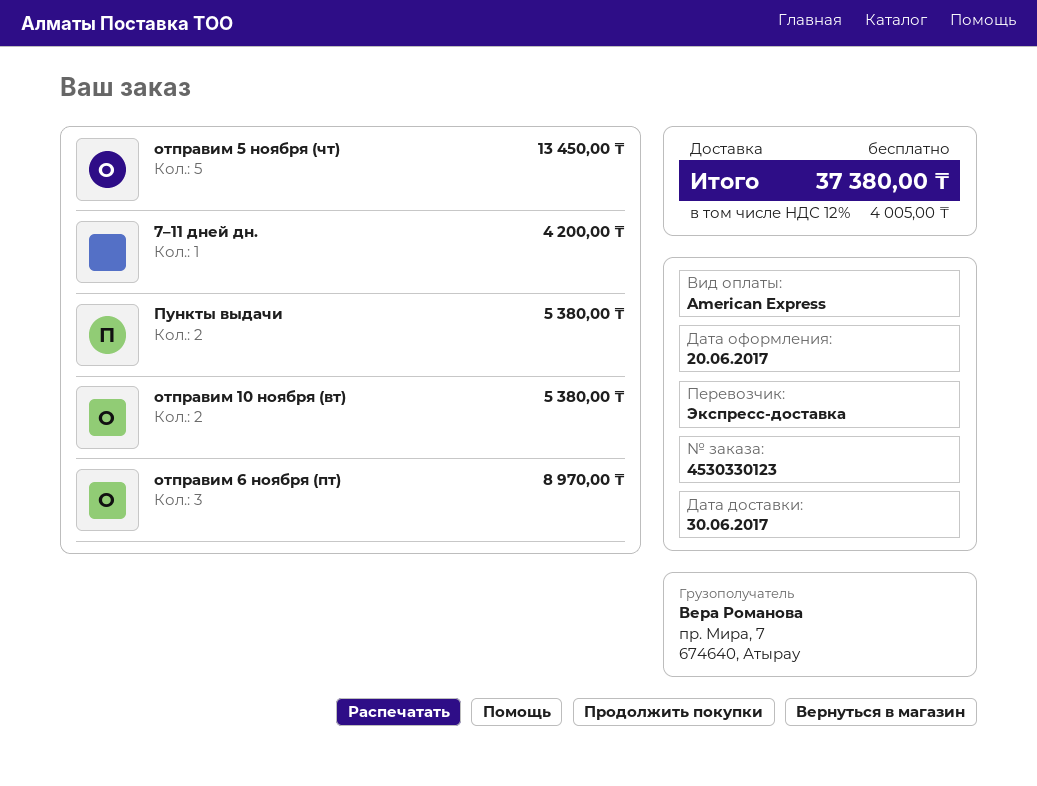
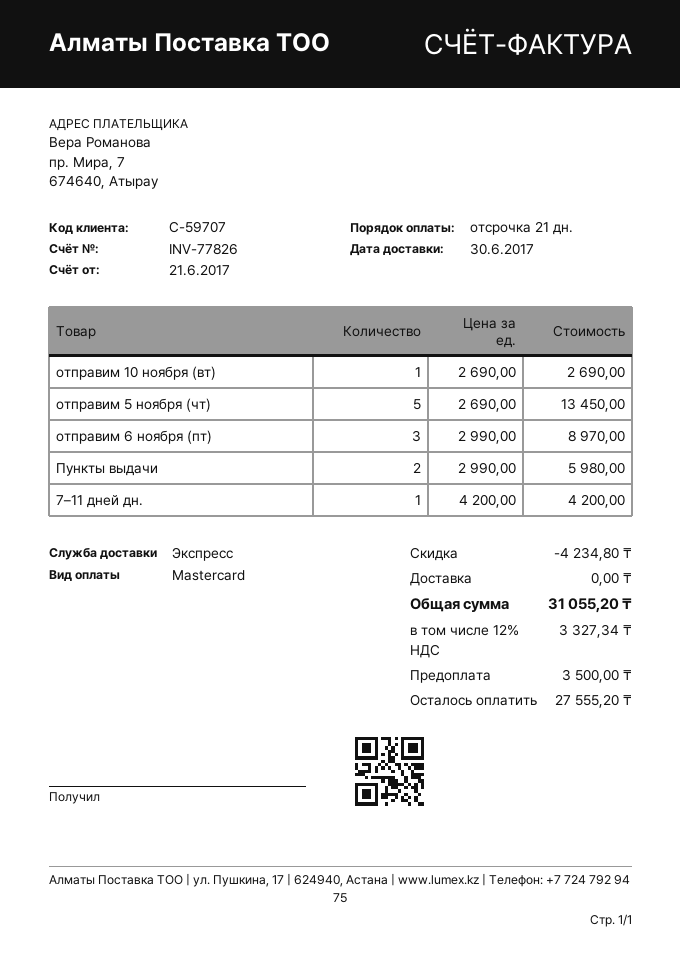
payment method: American Express -> Mastercard
Пункты выдачи: 2 for 5380.00 -> 2 for 5980.00
отправим 10 ноября (вт): 2 for 5380.00 -> 1 for 2690.00
discount: none -> 4234.80
tax: 12% = 4005.00 -> 12% = 3327.34
total: 37380.00 -> 31055.20

